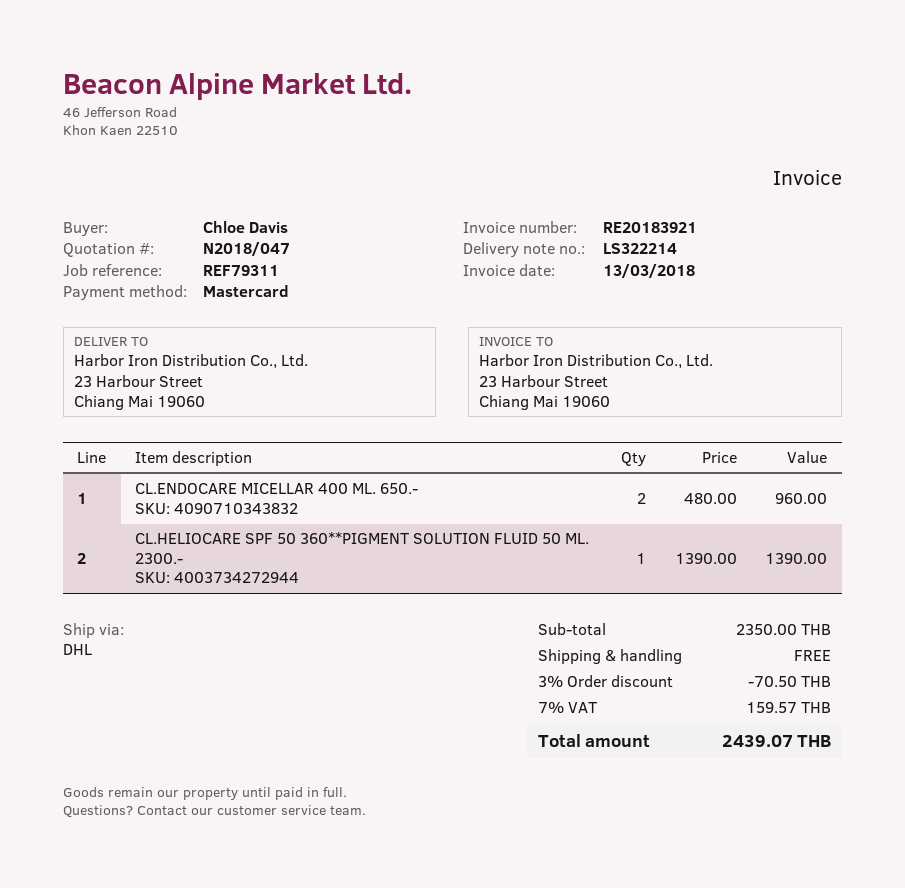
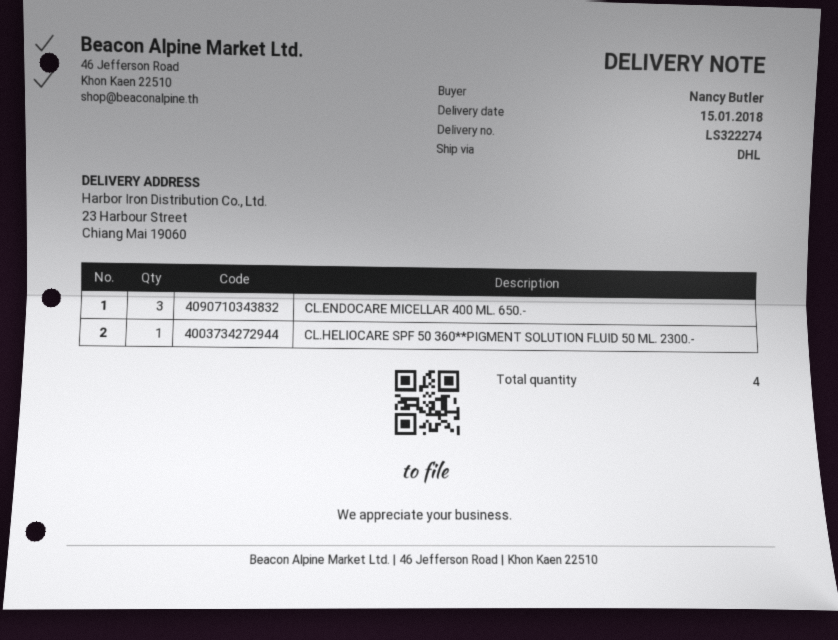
delivery note number: LS322214 -> LS322274
ordered by: Chloe Davis -> Nancy Butler
CL.ENDOCARE MICELLAR 400 ML. 650.-: 2 -> 3

